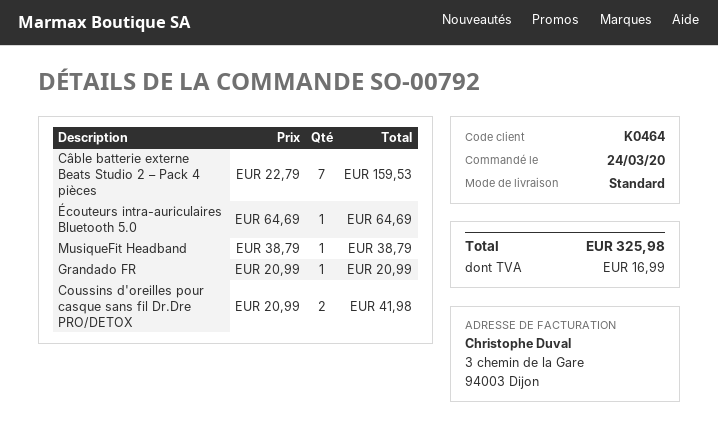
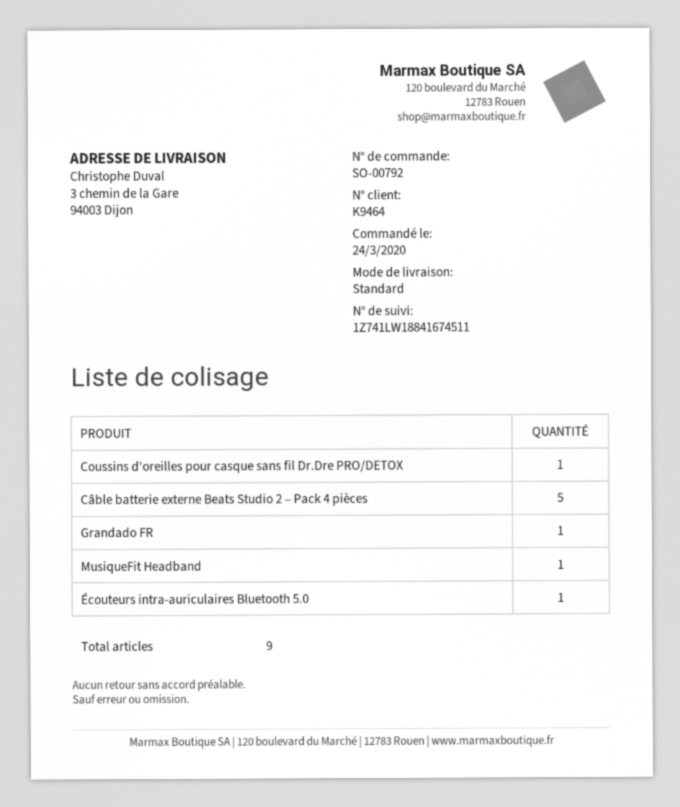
customer number: K0464 -> K9464
Câble batterie externe Beats Studio 2 – Pack 4 pièces: 7 -> 5
Coussins d'oreilles pour casque sans fil Dr.Dre PRO/DETOX: 2 -> 1

